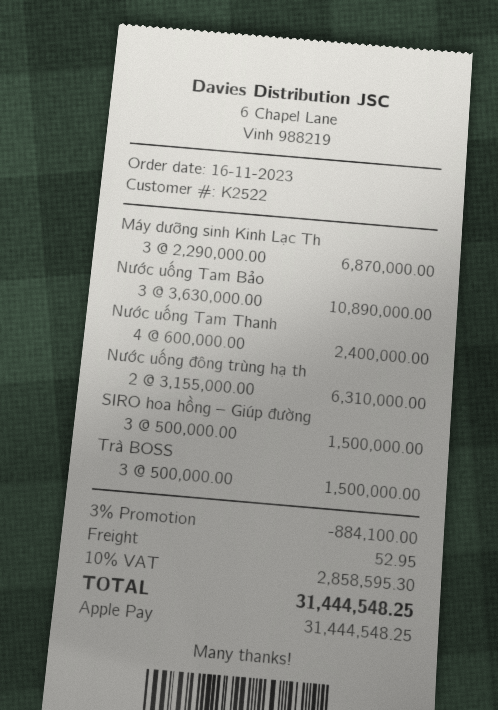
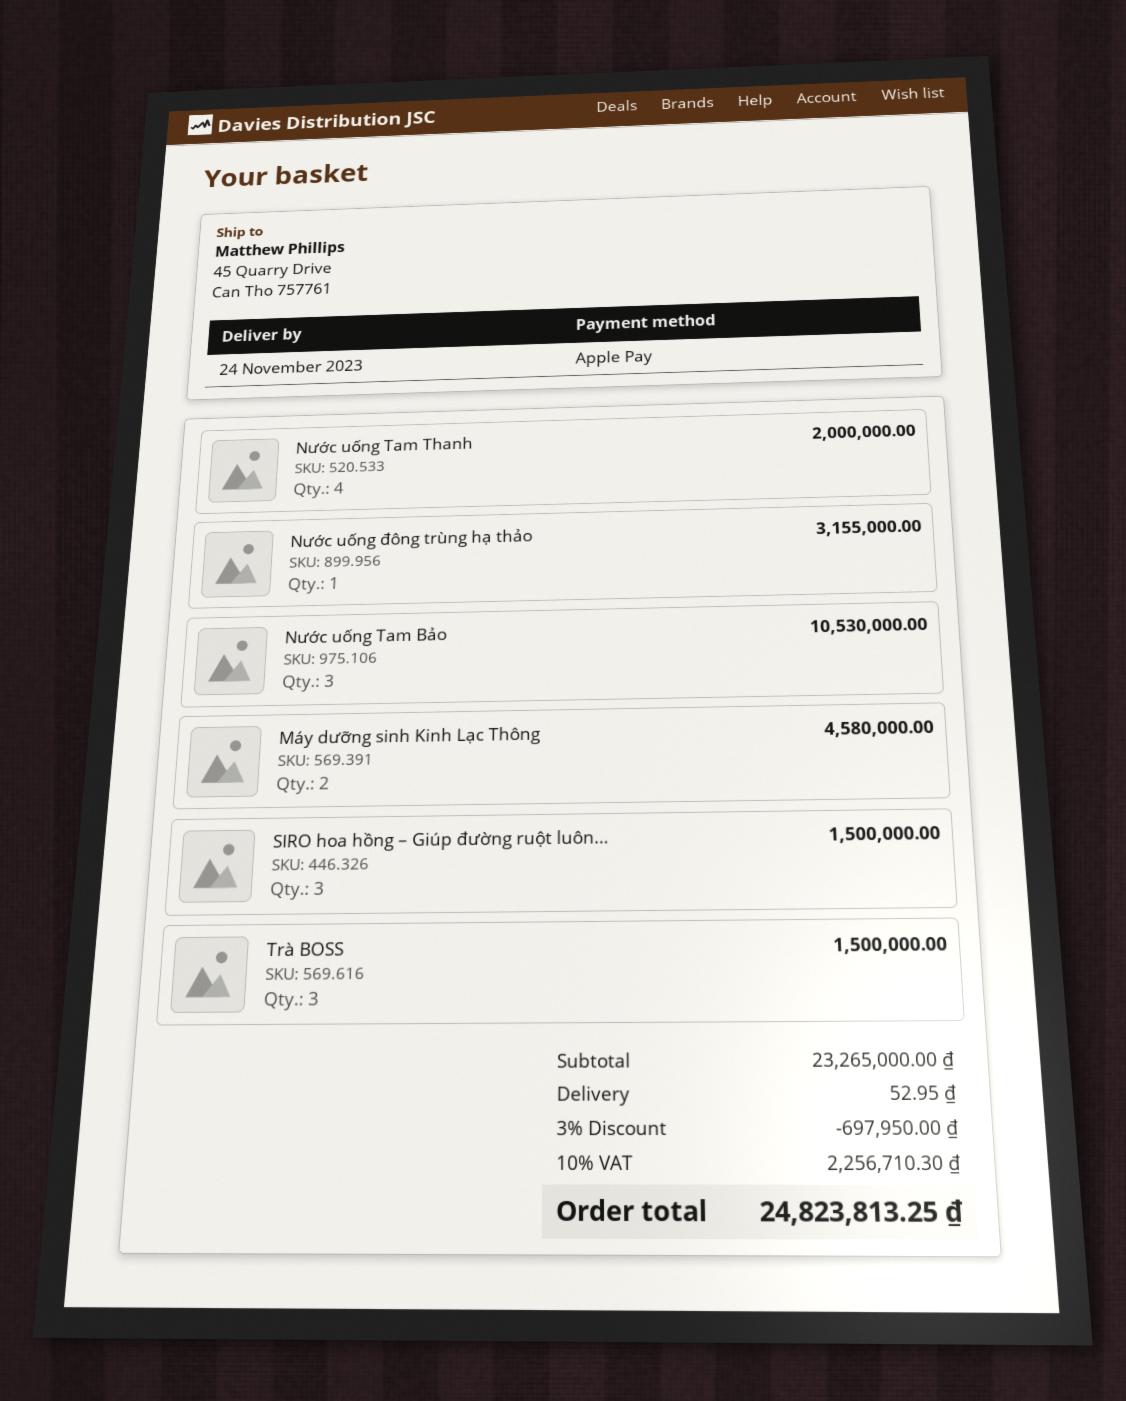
Máy dưỡng sinh Kinh Lạc Th: 3 for 6870000.00 -> 2 for 4580000.00
Nước uống Tam Bảo: 3 for 10890000.00 -> 3 for 10530000.00
Nước uống Tam Thanh: 4 for 2400000.00 -> 4 for 2000000.00
Nước uống đông trùng hạ th: 2 for 6310000.00 -> 1 for 3155000.00
discount: 3% = 884100.00 -> 3% = 697950.00
tax: 10% = 2858595.30 -> 10% = 2256710.30
total: 31444548.25 -> 24823813.25

